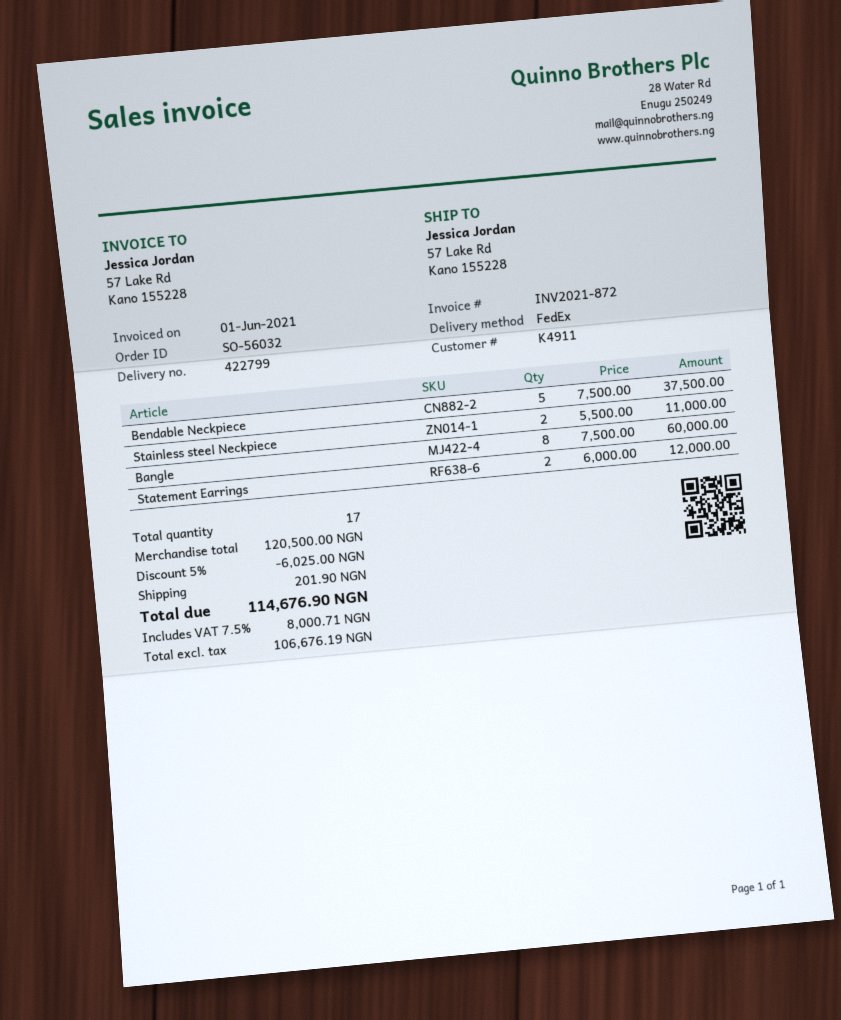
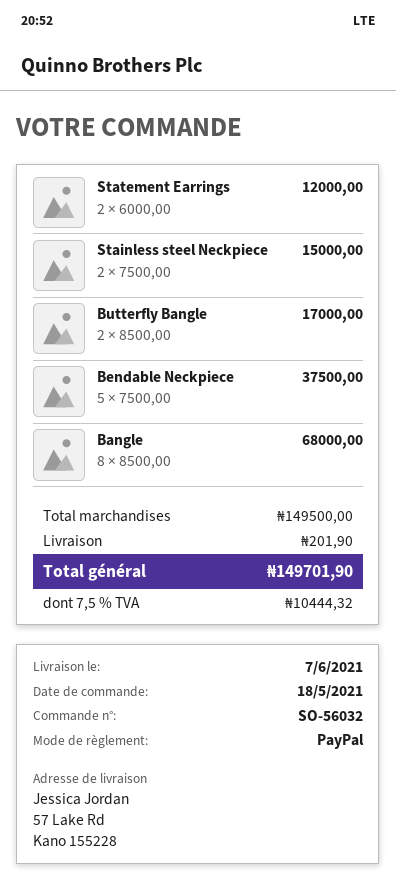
Stainless steel Neckpiece: 2 x 5500.00 = 11000.00 -> 2 x 7500.00 = 15000.00
Bangle: 8 x 7500.00 = 60000.00 -> 8 x 8500.00 = 68000.00
Butterfly Bangle: none -> 2 x 8500.00 = 17000.00
subtotal: 120500.00 -> 149500.00
discount: 5% = 6025.00 -> none
tax: 7.5% = 8000.71 -> 7.5% = 10444.32
total: 114676.90 -> 149701.90

